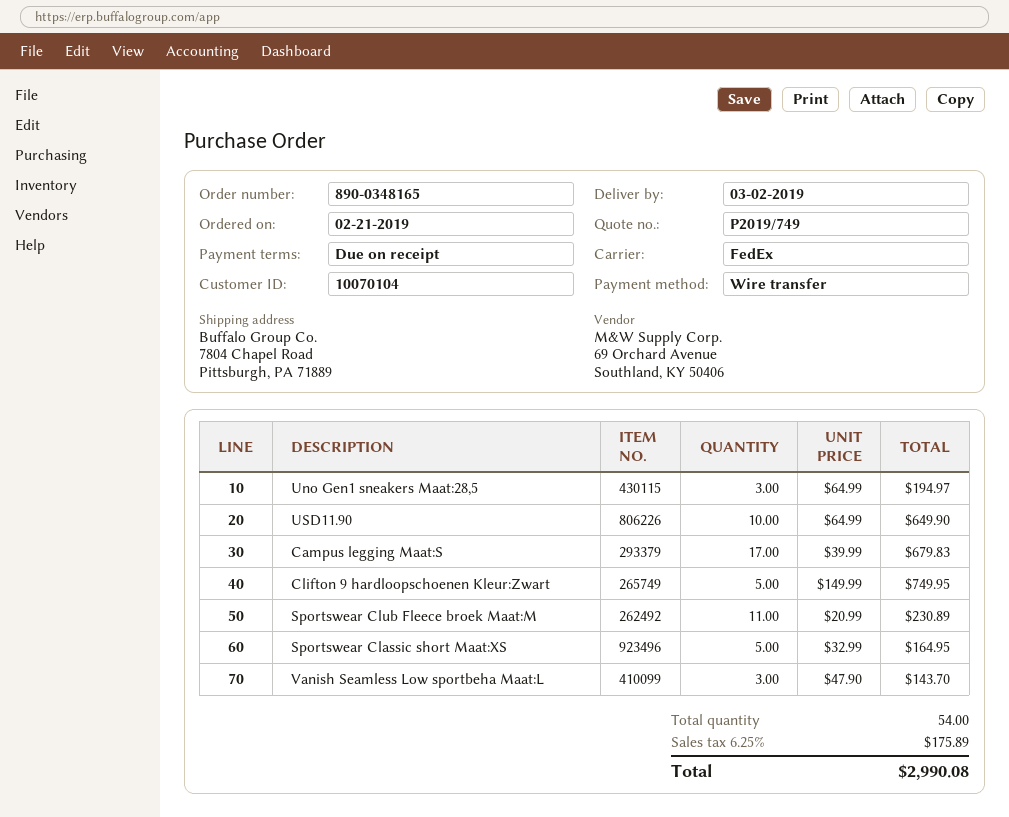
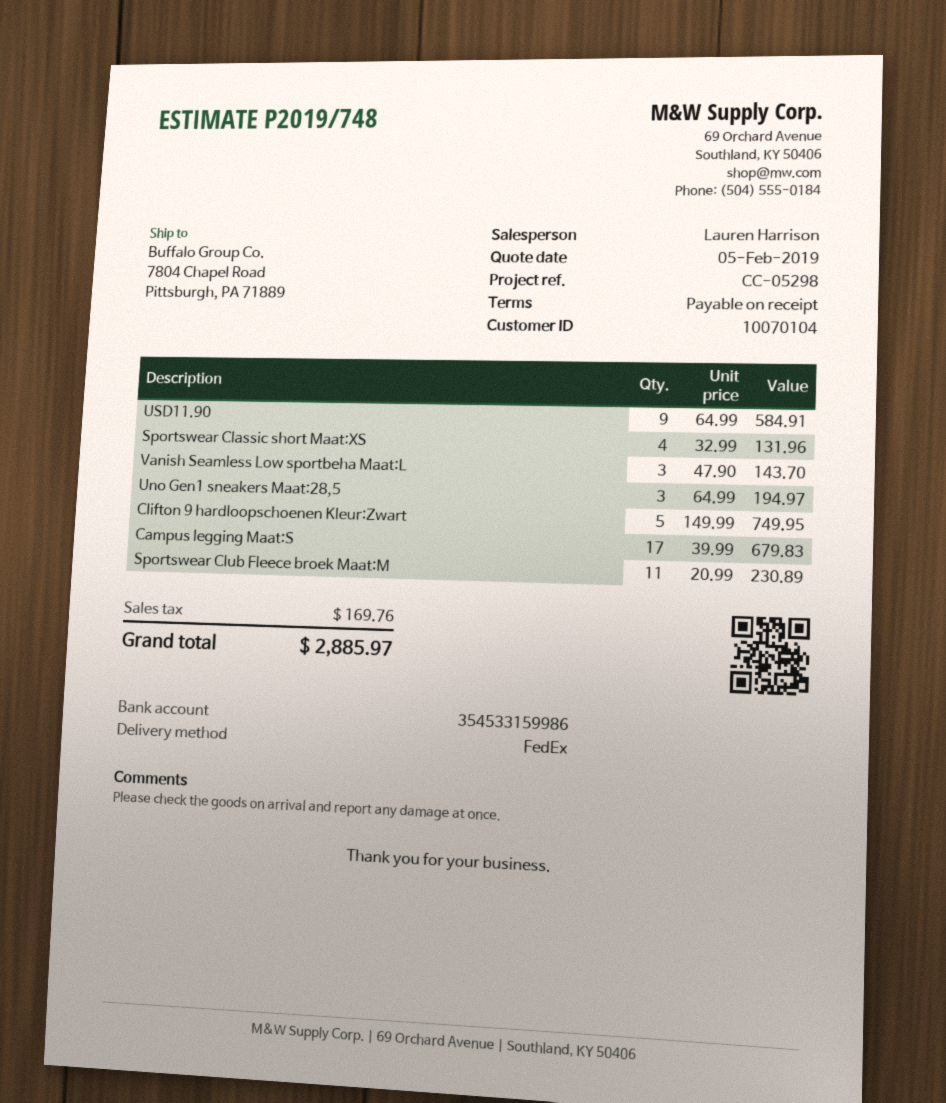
quote number: P2019/749 -> P2019/748
USD11.90: 10 x 64.99 = 649.90 -> 9 x 64.99 = 584.91
Sportswear Classic short Maat:XS: 5 x 32.99 = 164.95 -> 4 x 32.99 = 131.96
tax: 175.89 -> 169.76
total: 2990.08 -> 2885.97

